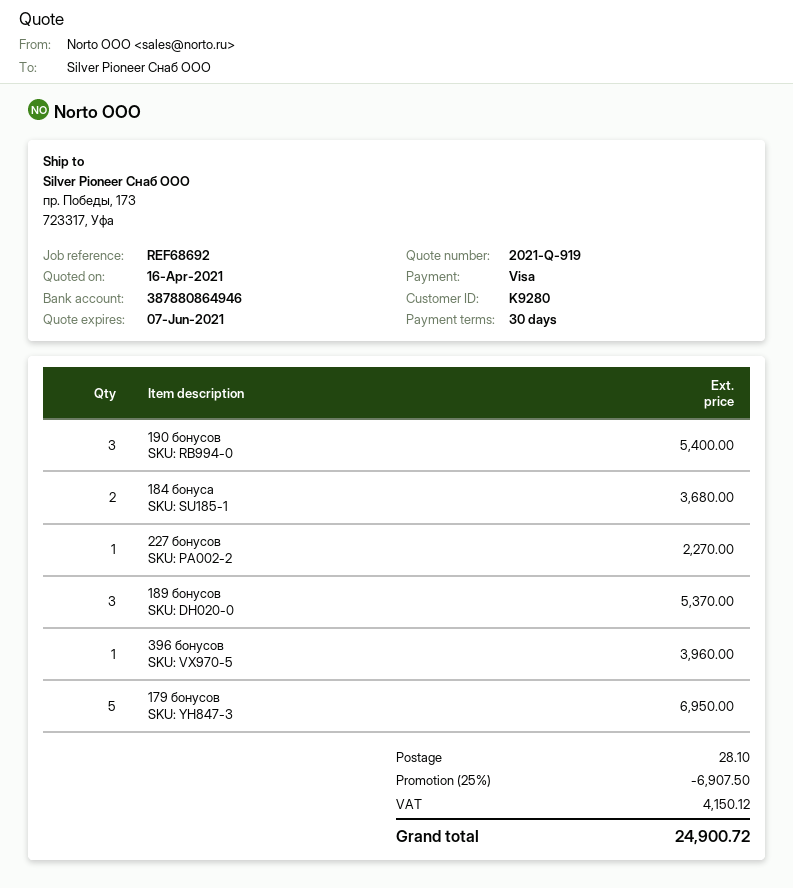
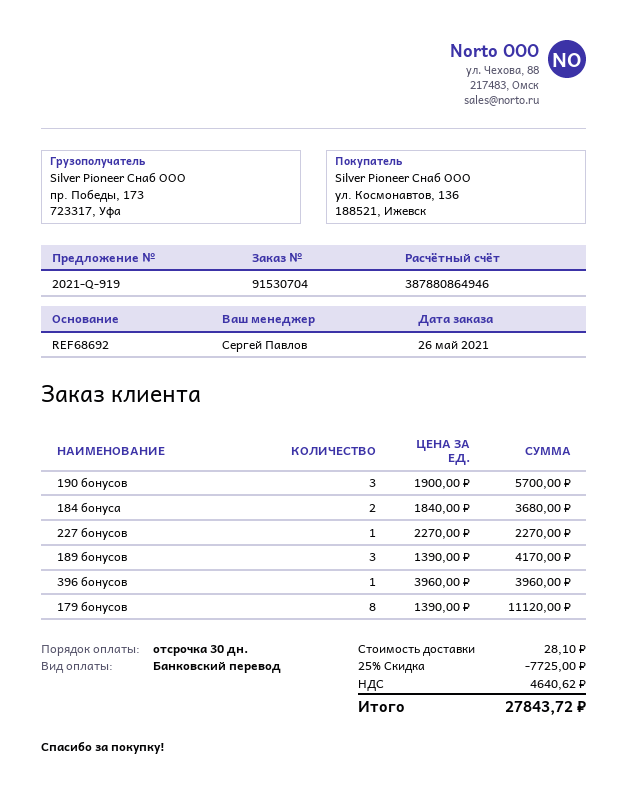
payment method: Visa -> bank transfer
190 бонусов: 3 for 5400.00 -> 3 for 5700.00
189 бонусов: 3 for 5370.00 -> 3 for 4170.00
179 бонусов: 5 for 6950.00 -> 8 for 11120.00
discount: 25% = 6907.50 -> 25% = 7725.00
tax: 4150.12 -> 4640.62
total: 24900.72 -> 27843.72

